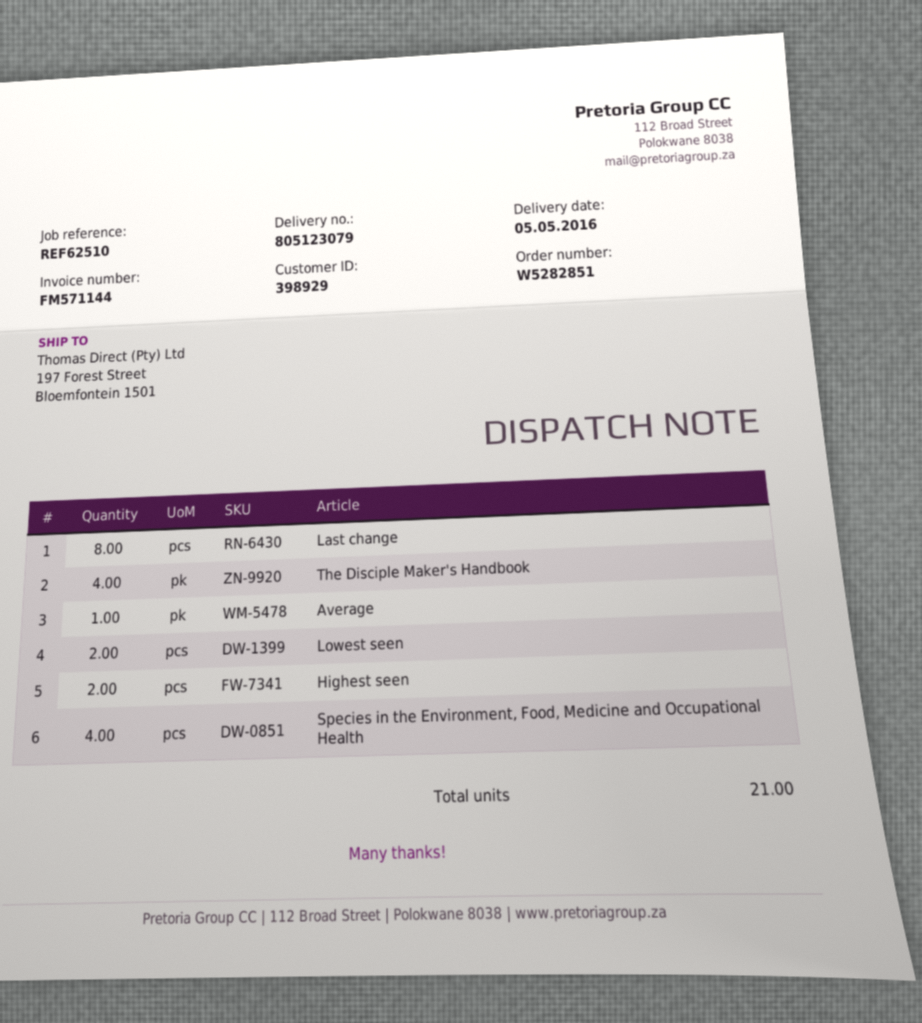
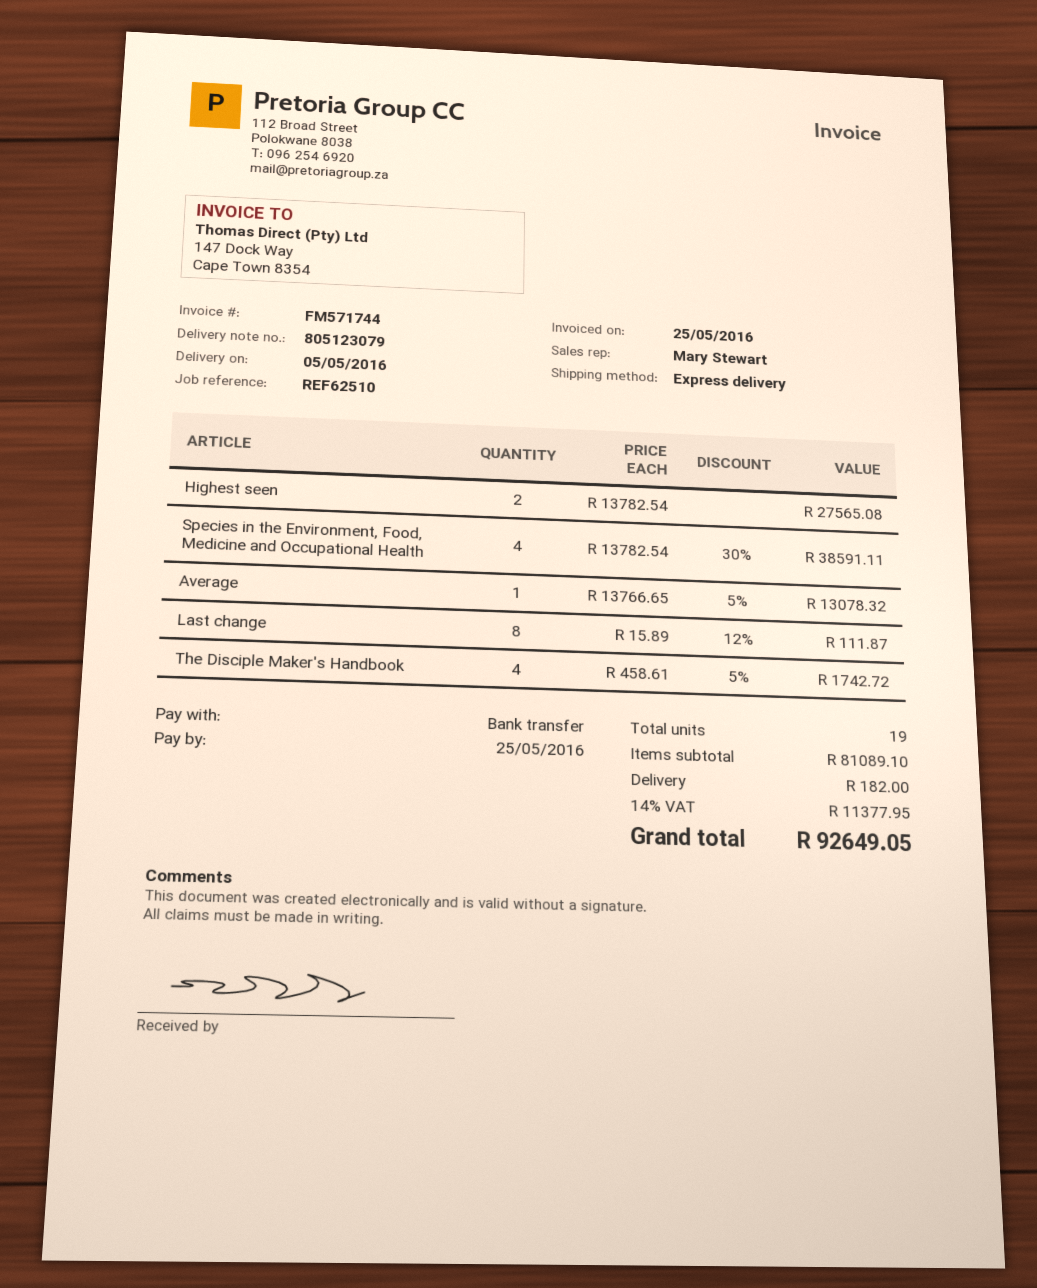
invoice number: FM571144 -> FM571744
Lowest seen: 2 -> none
total quantity: 21 -> 19

